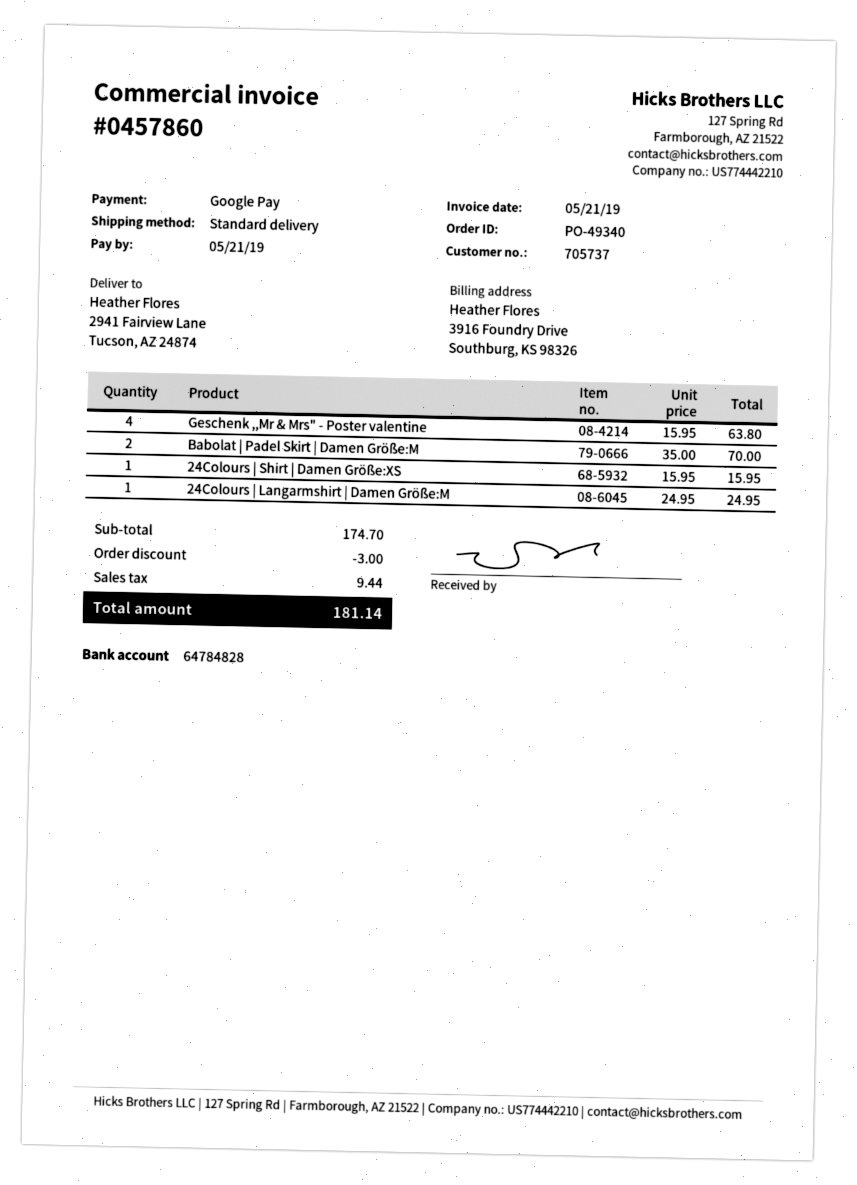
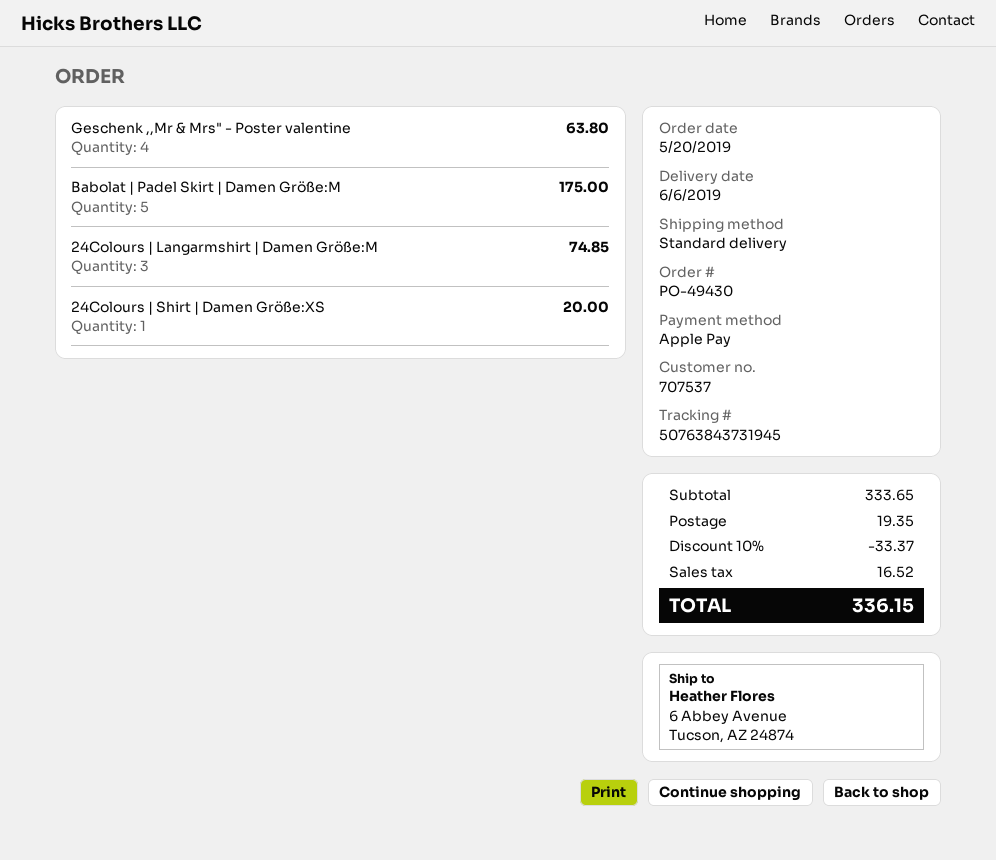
order number: PO-49340 -> PO-49430
customer number: 705737 -> 707537
payment method: Google Pay -> Apple Pay
ship to: 2941 Fairview Lane, Tucson, AZ 24874 -> 6 Abbey Avenue, Tucson, AZ 24874
Babolat | Padel Skirt | Damen Größe:M: 2 for 70.00 -> 5 for 175.00
24Colours | Shirt | Damen Größe:XS: 1 for 15.95 -> 1 for 20.00
24Colours | Langarmshirt | Damen Größe:M: 1 for 24.95 -> 3 for 74.85
subtotal: 174.70 -> 333.65
discount: 3.00 -> 33.37
shipping: none -> 19.35
tax: 9.44 -> 16.52
total: 181.14 -> 336.15

